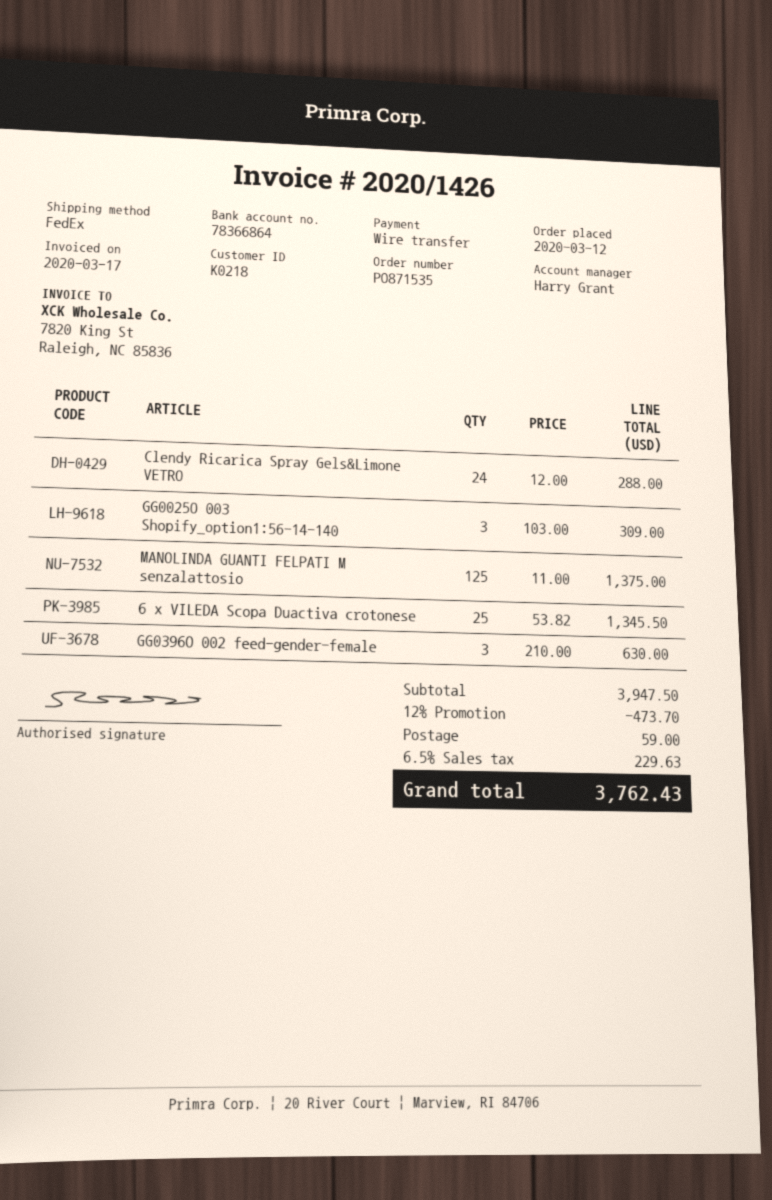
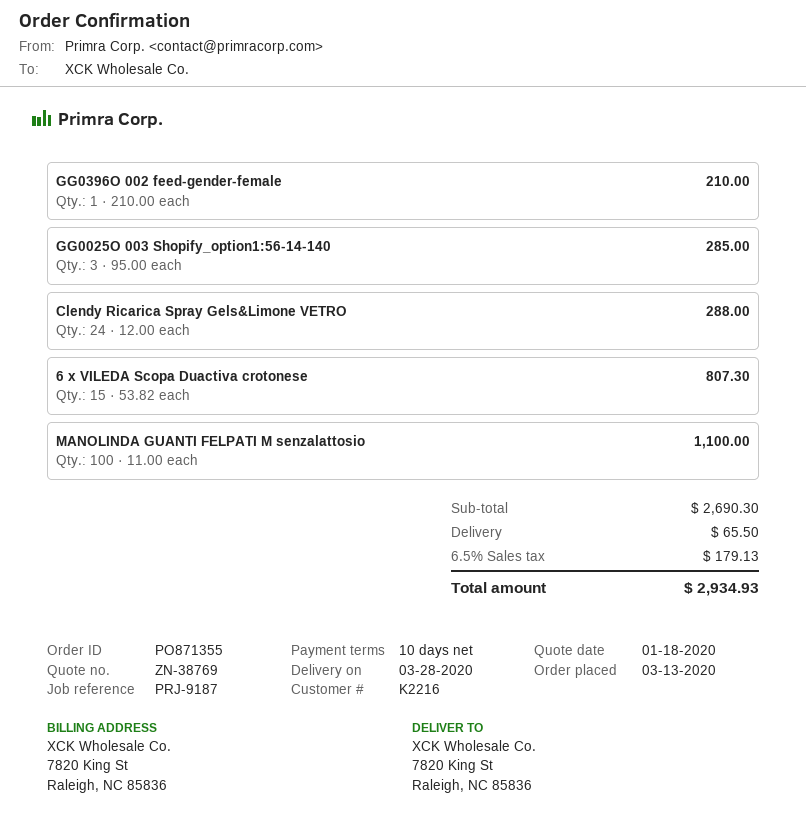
order number: PO871535 -> PO871355
order date: 2020-03-12 -> 2020-03-13
customer number: K0218 -> K2216
GG0025O 003 Shopify_option1:56-14-140: 3 x 103.00 = 309.00 -> 3 x 95.00 = 285.00
MANOLINDA GUANTI FELPATI M senzalattosio: 125 x 11.00 = 1375.00 -> 100 x 11.00 = 1100.00
6 x VILEDA Scopa Duactiva crotonese: 25 x 53.82 = 1345.50 -> 15 x 53.82 = 807.30
GG0396O 002 feed-gender-female: 3 x 210.00 = 630.00 -> 1 x 210.00 = 210.00
subtotal: 3947.50 -> 2690.30
discount: 12% = 473.70 -> none
shipping: 59.00 -> 65.50
tax: 6.5% = 229.63 -> 6.5% = 179.13
total: 3762.43 -> 2934.93

